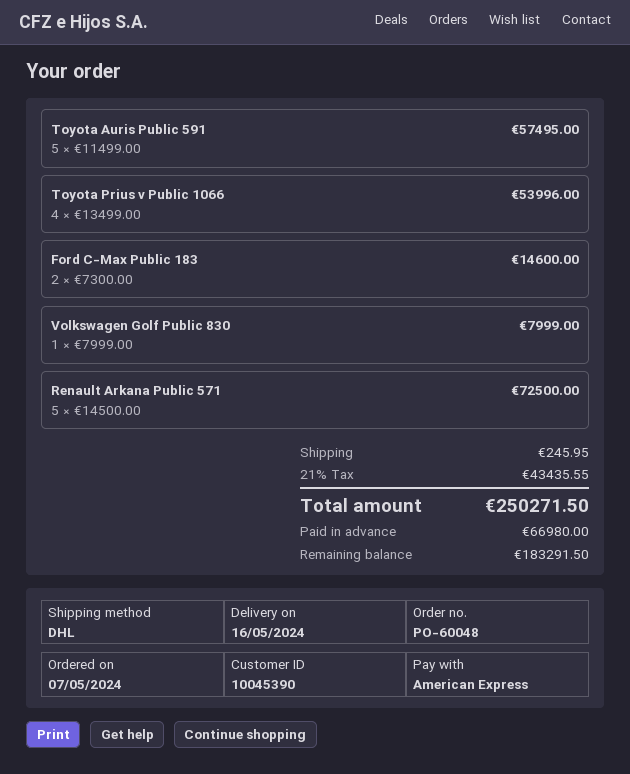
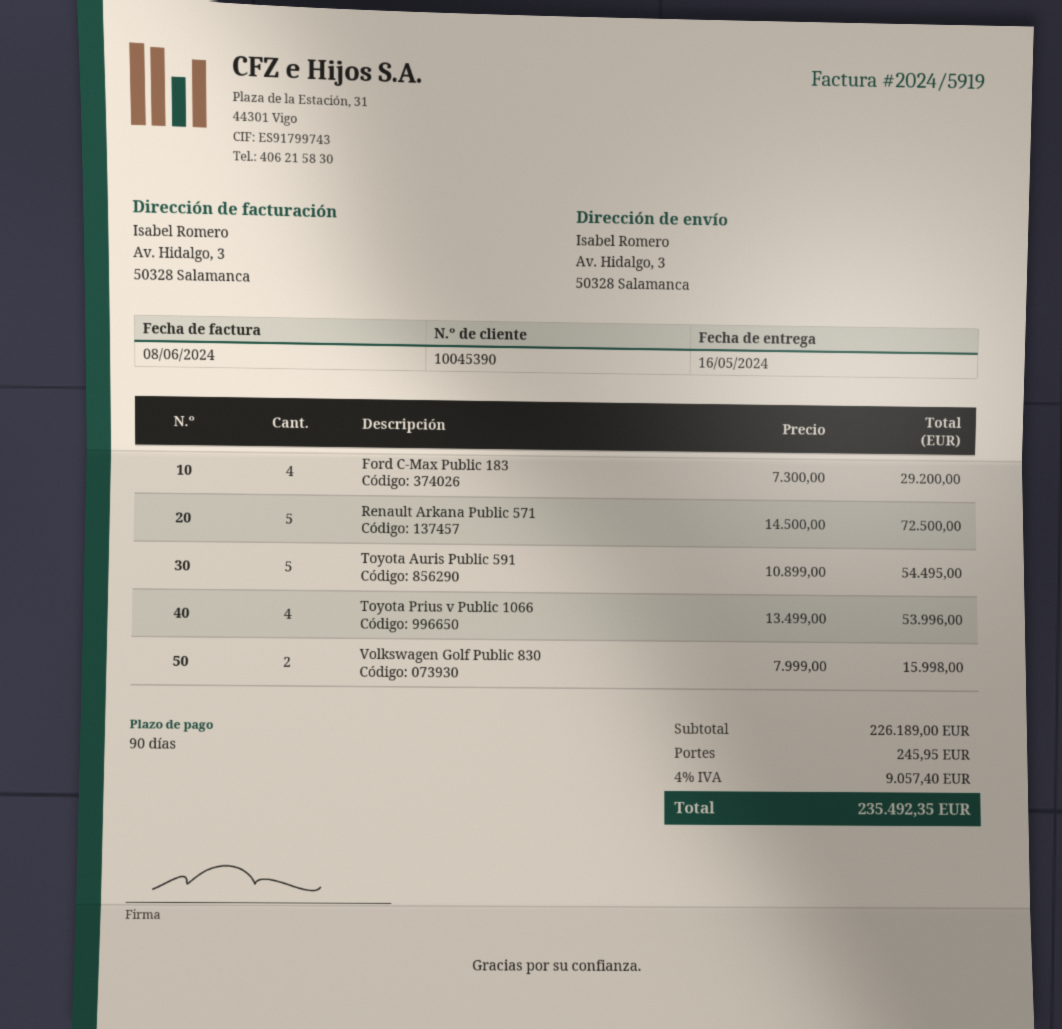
Toyota Auris Public 591: 5 x 11499.00 = 57495.00 -> 5 x 10899.00 = 54495.00
Ford C-Max Public 183: 2 x 7300.00 = 14600.00 -> 4 x 7300.00 = 29200.00
Volkswagen Golf Public 830: 1 x 7999.00 = 7999.00 -> 2 x 7999.00 = 15998.00
tax: 21% = 43435.55 -> 4% = 9057.40
total: 250271.50 -> 235492.35

